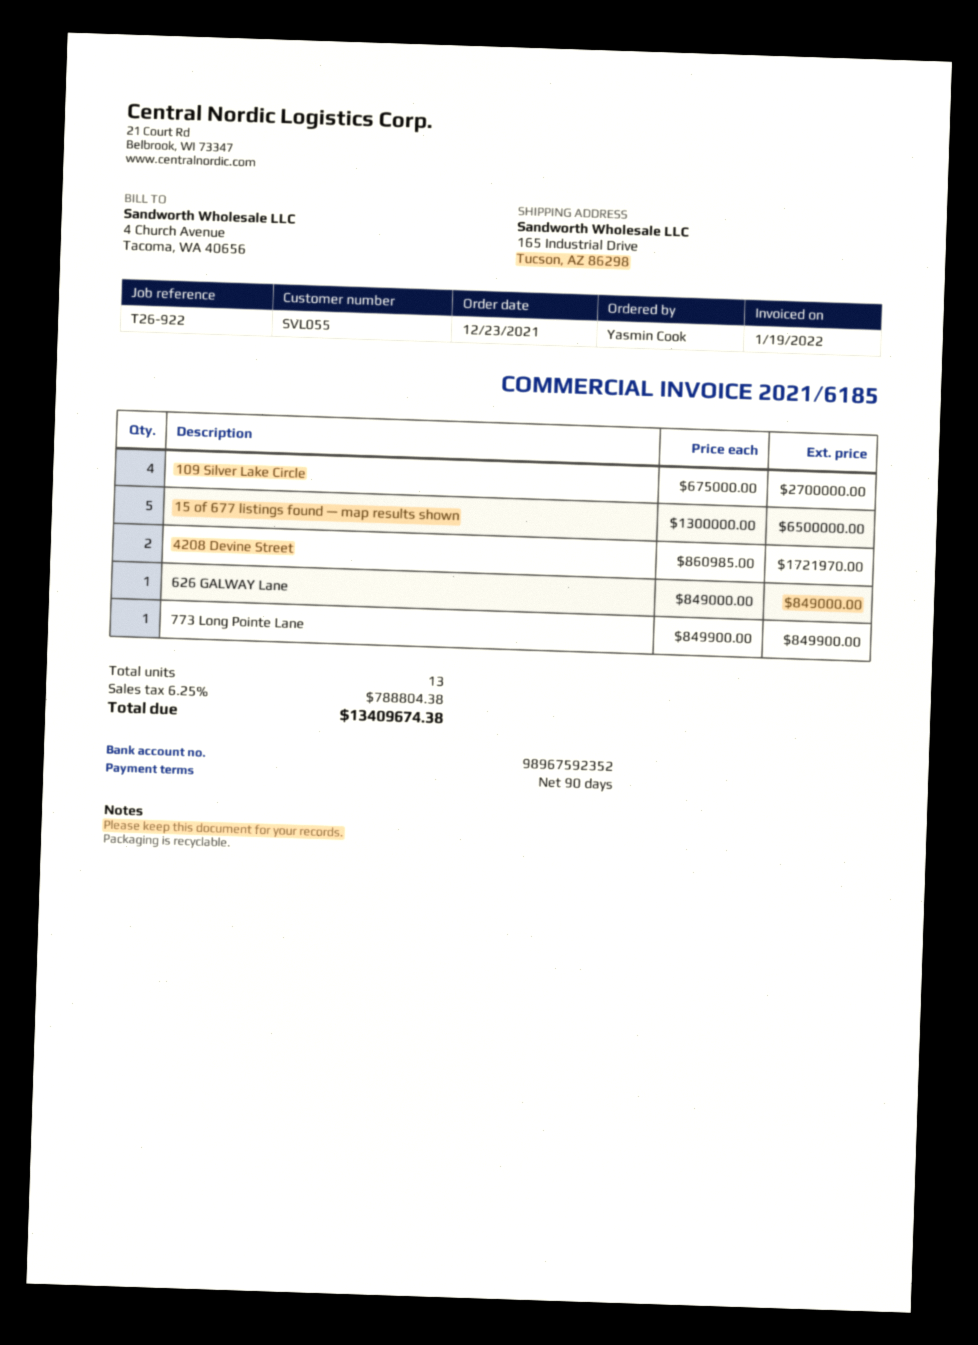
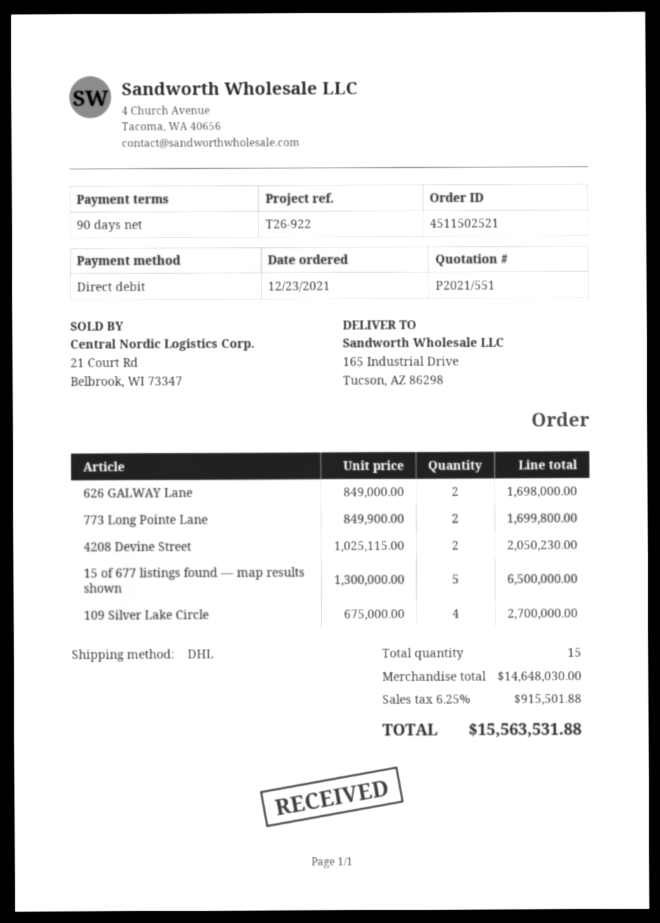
4208 Devine Street: 2 x 860985.00 = 1721970.00 -> 2 x 1025115.00 = 2050230.00
626 GALWAY Lane: 1 x 849000.00 = 849000.00 -> 2 x 849000.00 = 1698000.00
773 Long Pointe Lane: 1 x 849900.00 = 849900.00 -> 2 x 849900.00 = 1699800.00
total quantity: 13 -> 15
tax: 6.25% = 788804.38 -> 6.25% = 915501.88
total: 13409674.38 -> 15563531.88

